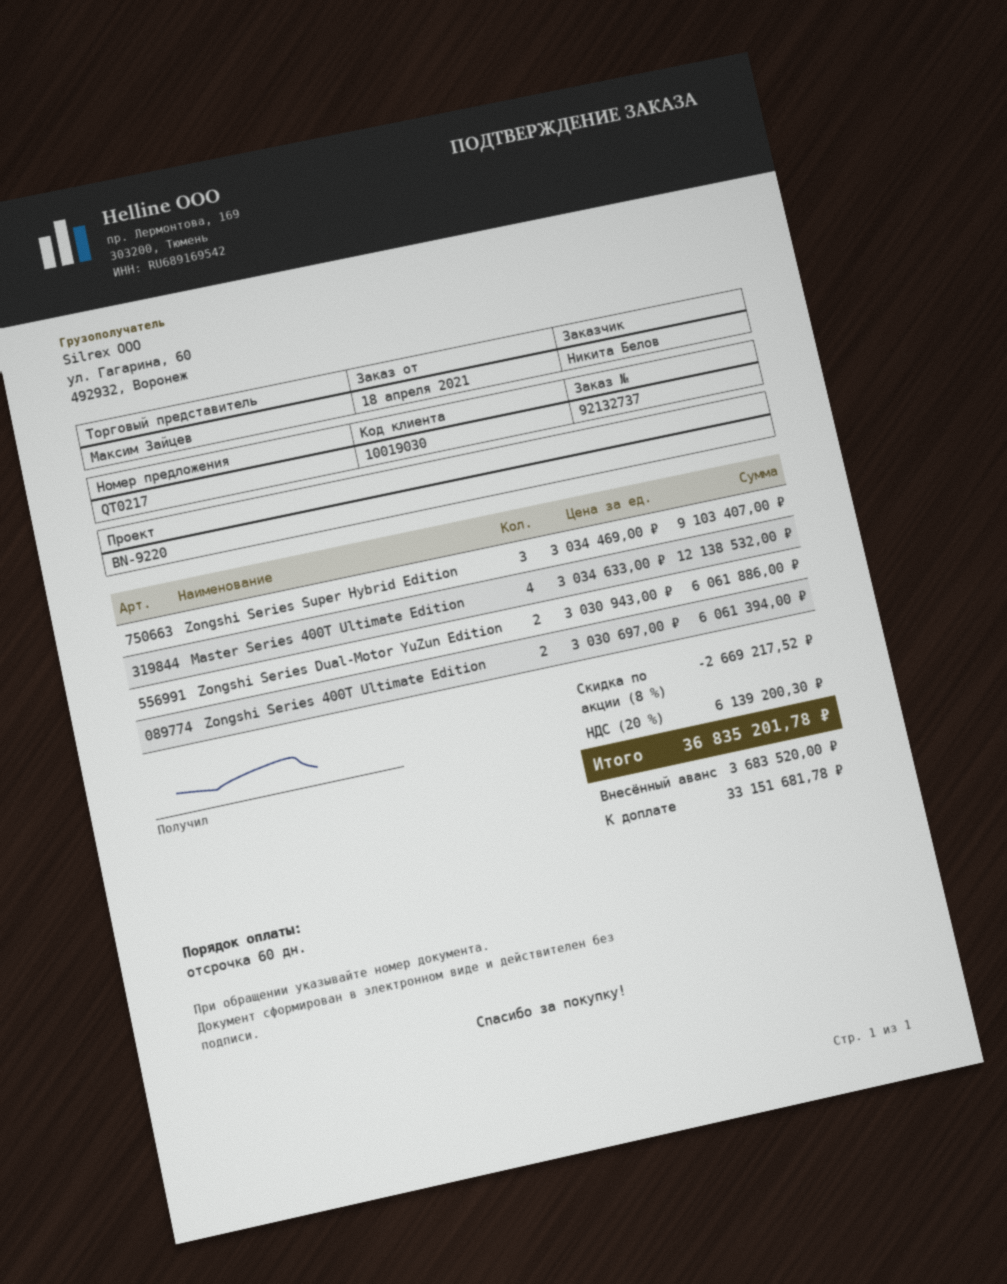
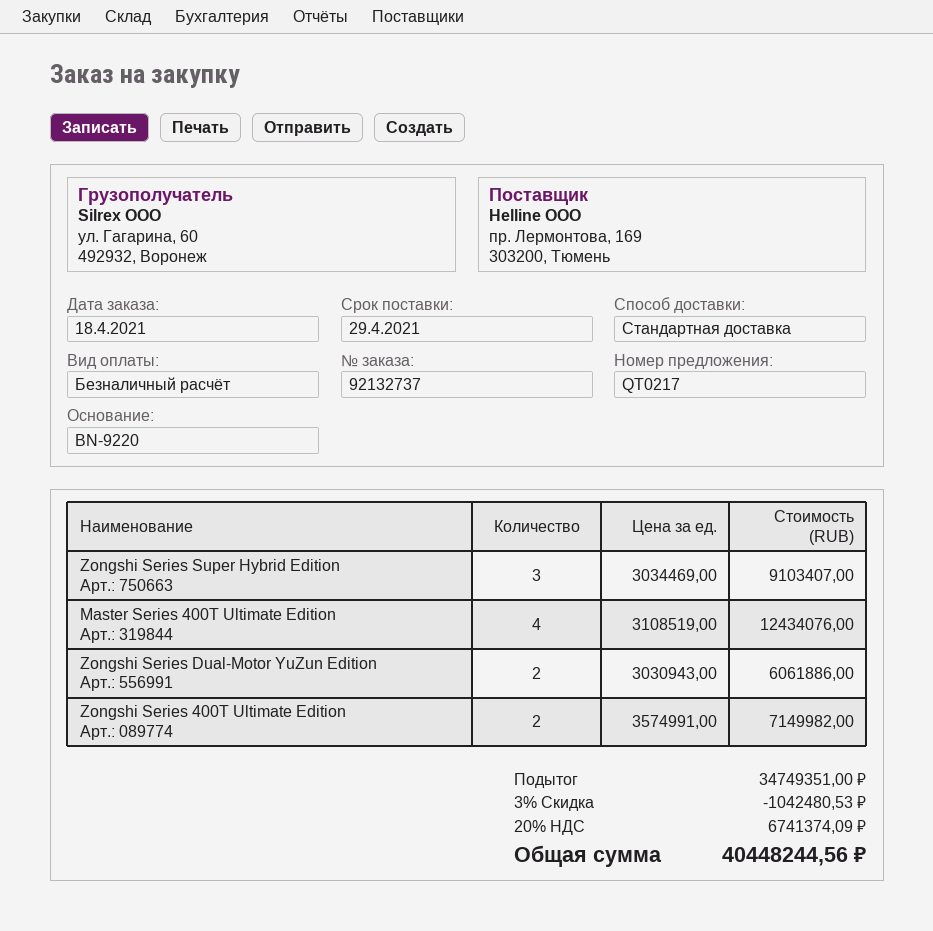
Master Series 400T Ultimate Edition: 4 x 3034633.00 = 12138532.00 -> 4 x 3108519.00 = 12434076.00
Zongshi Series 400T Ultimate Edition: 2 x 3030697.00 = 6061394.00 -> 2 x 3574991.00 = 7149982.00
discount: 8% = 2669217.52 -> 3% = 1042480.53
tax: 20% = 6139200.30 -> 20% = 6741374.09
total: 36835201.78 -> 40448244.56

